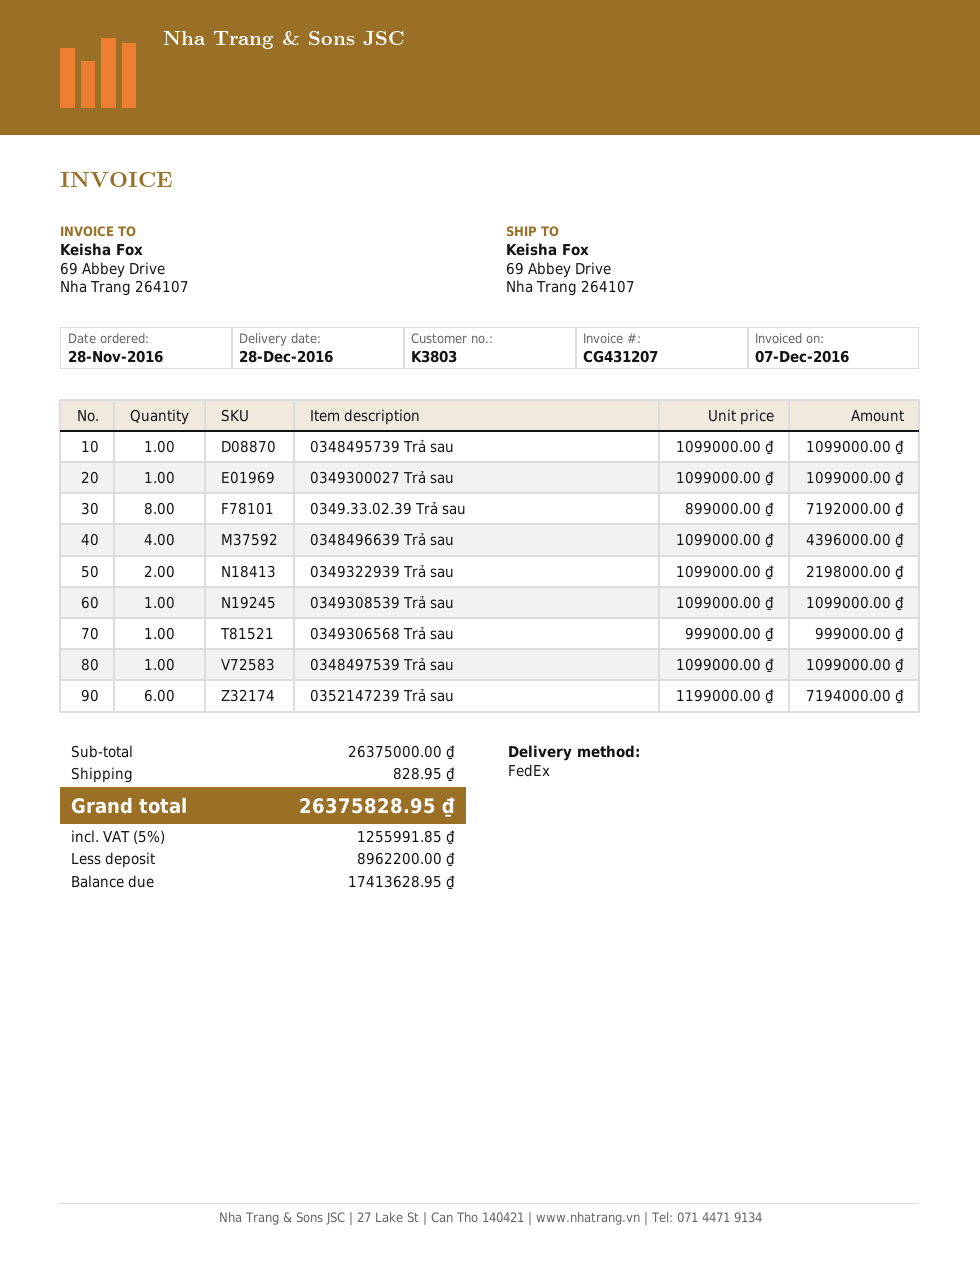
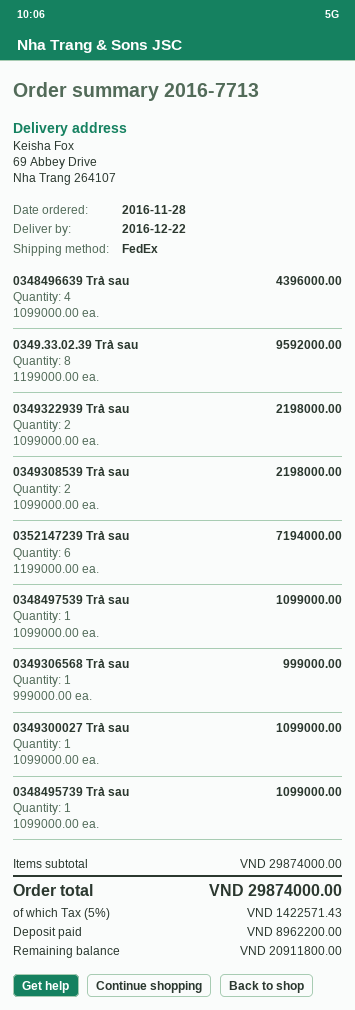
delivery date: 2016-12-28 -> 2016-12-22
0349.33.02.39 Trả sau: 8 x 899000.00 = 7192000.00 -> 8 x 1199000.00 = 9592000.00
0349308539 Trả sau: 1 x 1099000.00 = 1099000.00 -> 2 x 1099000.00 = 2198000.00
subtotal: 26375000.00 -> 29874000.00
shipping: 828.95 -> none
tax: 5% = 1255991.85 -> 5% = 1422571.43
total: 26375828.95 -> 29874000.00
balance: 17413628.95 -> 20911800.00

